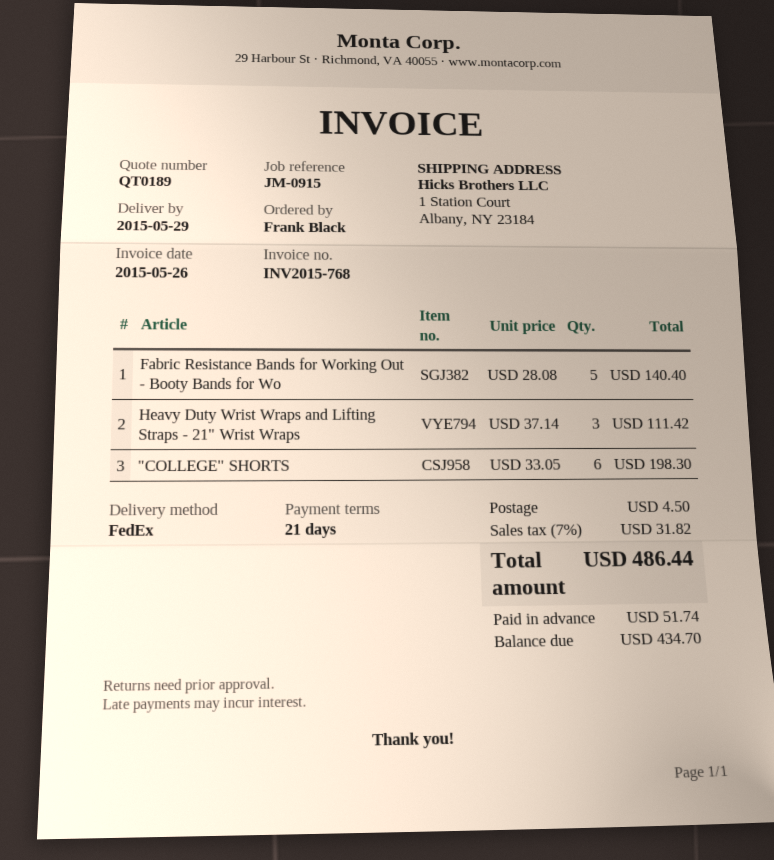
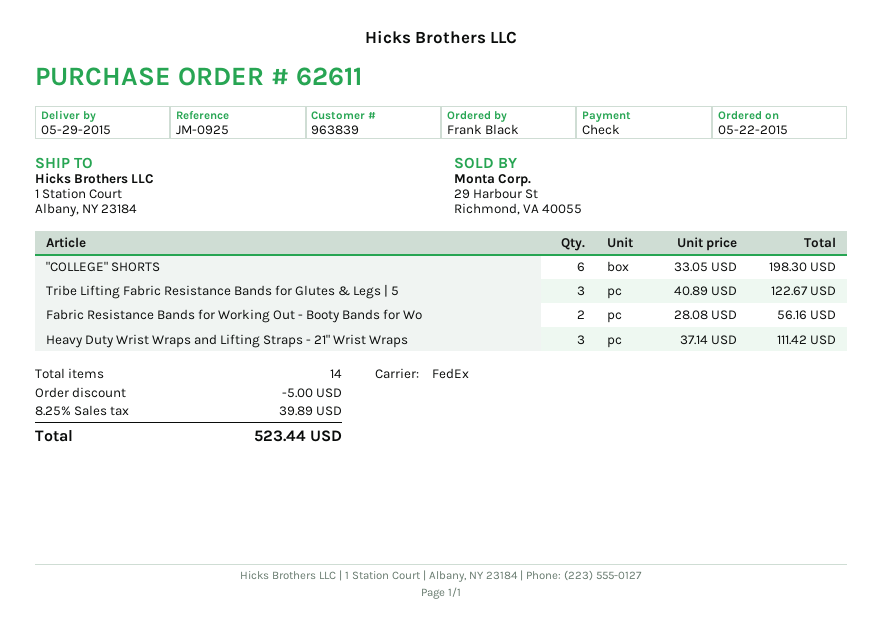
reference: JM-0915 -> JM-0925
Fabric Resistance Bands for Working Out - Booty Bands for Wo: 5 x 28.08 = 140.40 -> 2 x 28.08 = 56.16
Tribe Lifting Fabric Resistance Bands for Glutes & Legs | 5: none -> 3 x 40.89 = 122.67
discount: none -> 5.00
shipping: 4.50 -> none
tax: 7% = 31.82 -> 8.25% = 39.89
total: 486.44 -> 523.44

